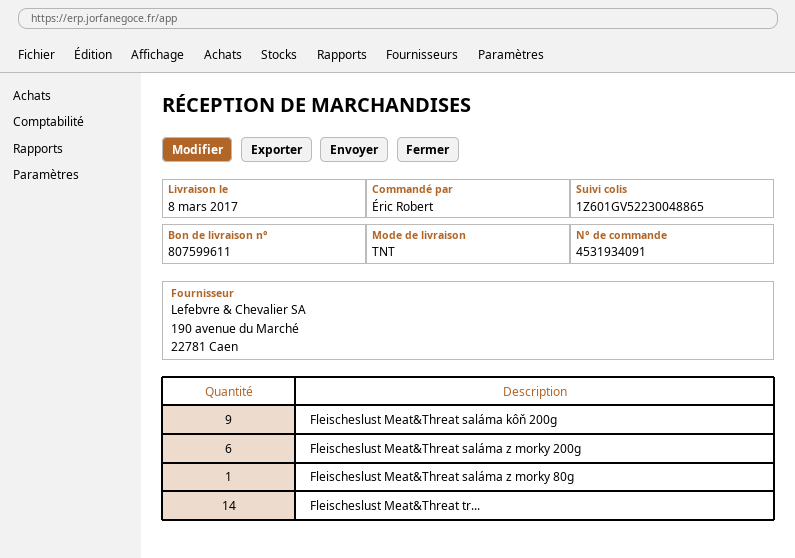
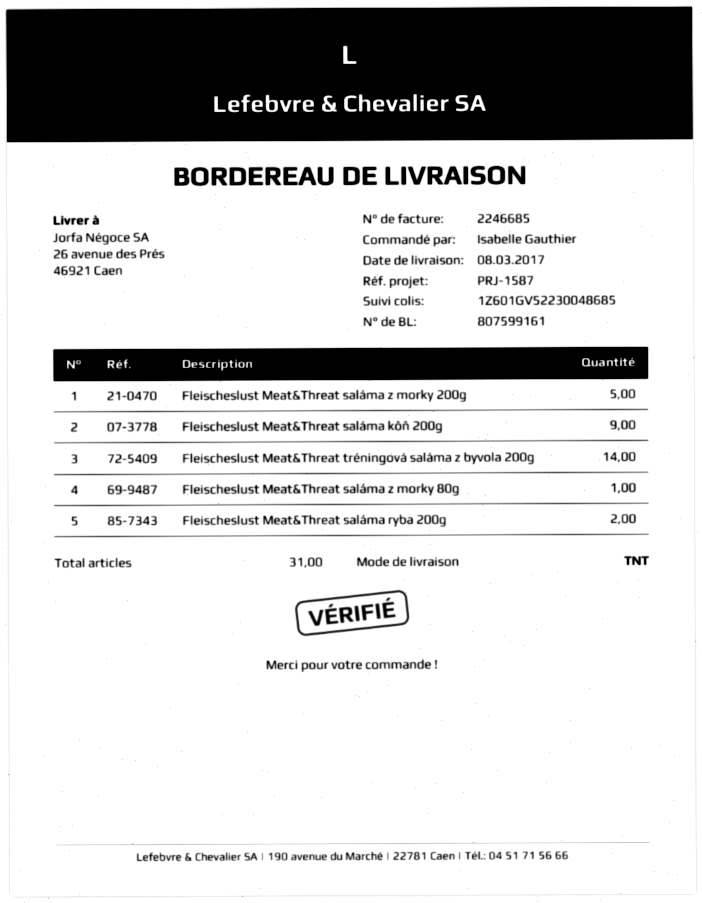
delivery note number: 807599611 -> 807599161
ordered by: Éric Robert -> Isabelle Gauthier
tracking number: 1Z601GV52230048865 -> 1Z601GV52230048685
Fleischeslust Meat&Threat saláma z morky 200g: 6 -> 5
Fleischeslust Meat&Threat saláma ryba 200g: none -> 2

